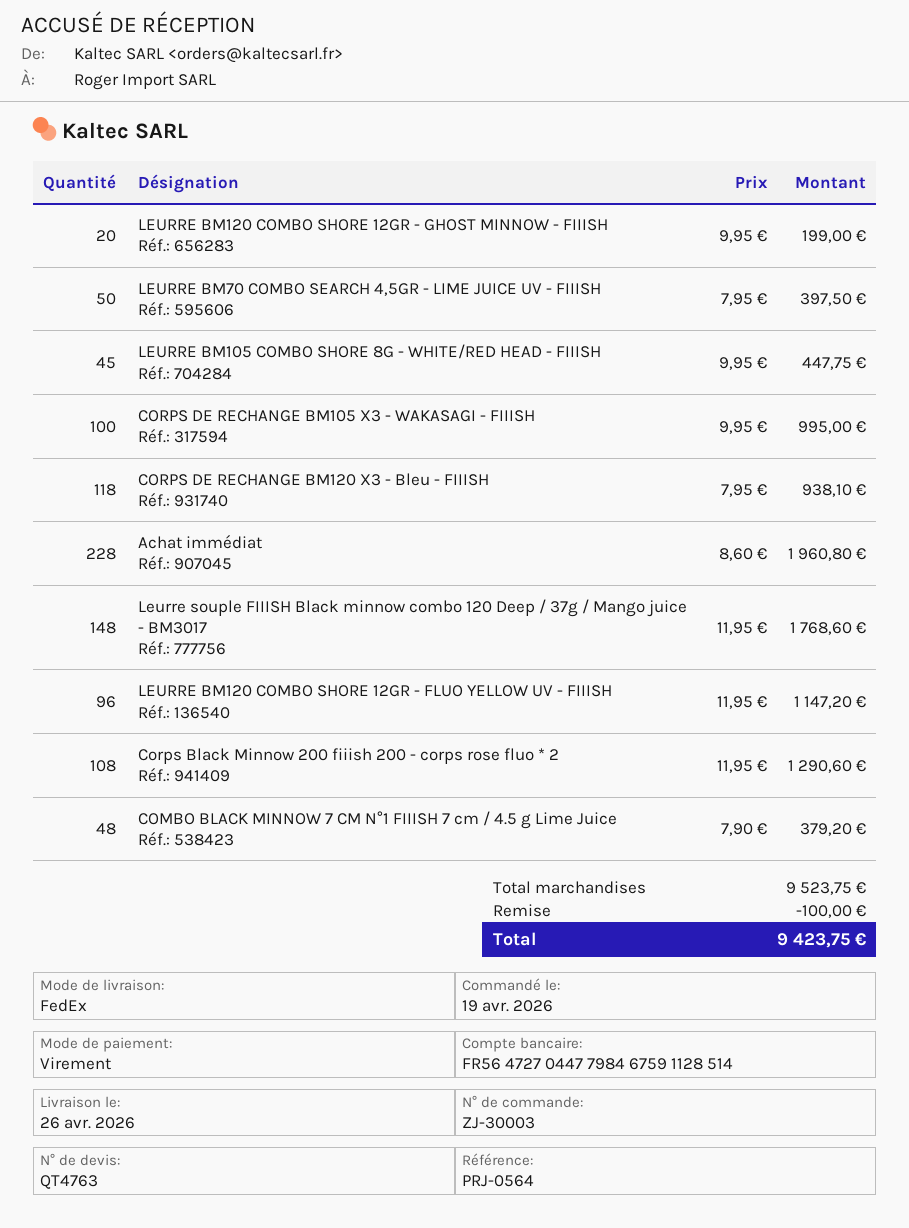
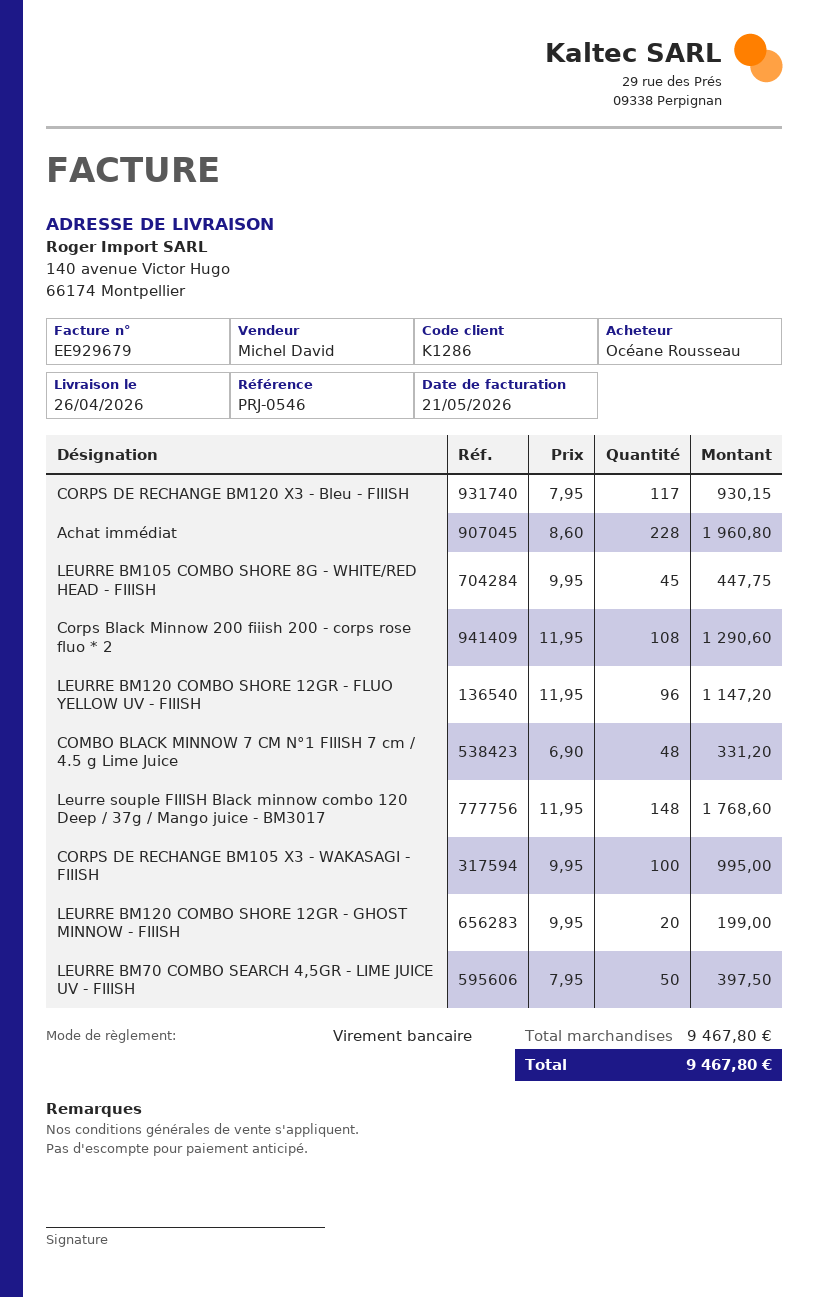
reference: PRJ-0564 -> PRJ-0546
CORPS DE RECHANGE BM120 X3 - Bleu - FIIISH: 118 x 7.95 = 938.10 -> 117 x 7.95 = 930.15
COMBO BLACK MINNOW 7 CM N°1 FIIISH 7 cm / 4.5 g Lime Juice: 48 x 7.90 = 379.20 -> 48 x 6.90 = 331.20
subtotal: 9523.75 -> 9467.80
discount: 100.00 -> none
total: 9423.75 -> 9467.80

